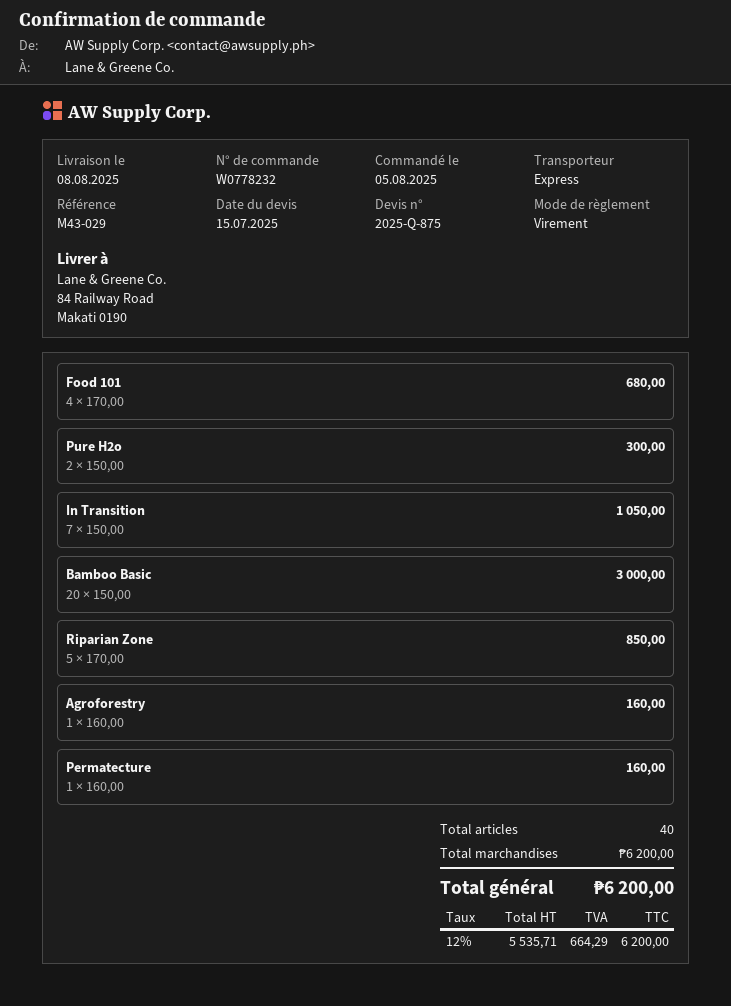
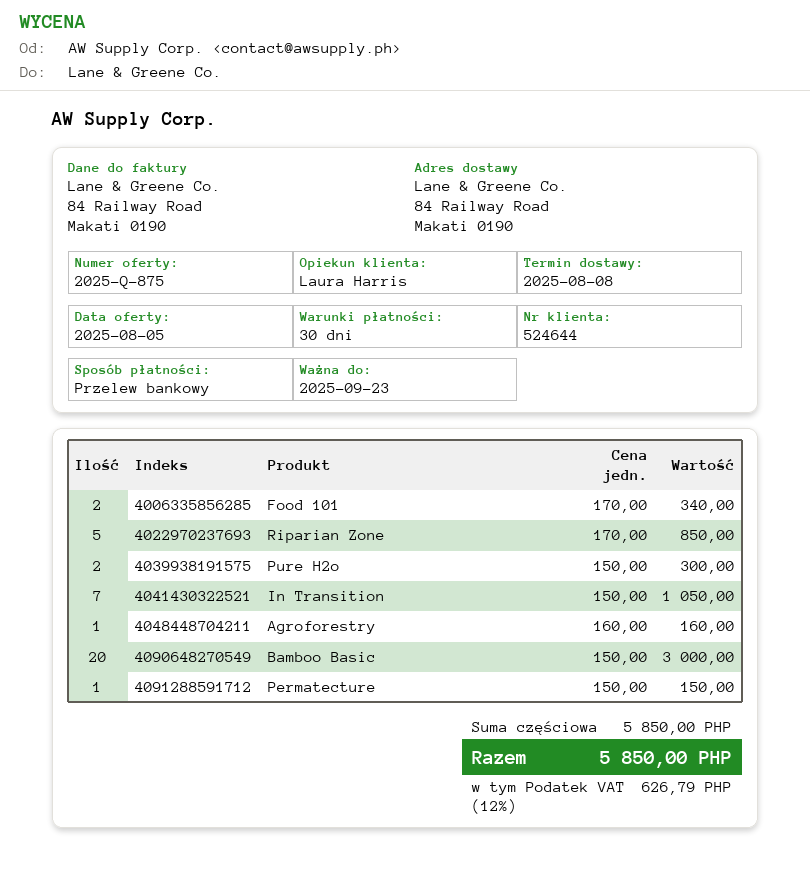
quote date: 2025-07-15 -> 2025-08-05
Food 101: 4 x 170.00 = 680.00 -> 2 x 170.00 = 340.00
Permatecture: 1 x 160.00 = 160.00 -> 1 x 150.00 = 150.00
subtotal: 6200.00 -> 5850.00
tax: 12% = 664.29 -> 12% = 626.79
total: 6200.00 -> 5850.00

